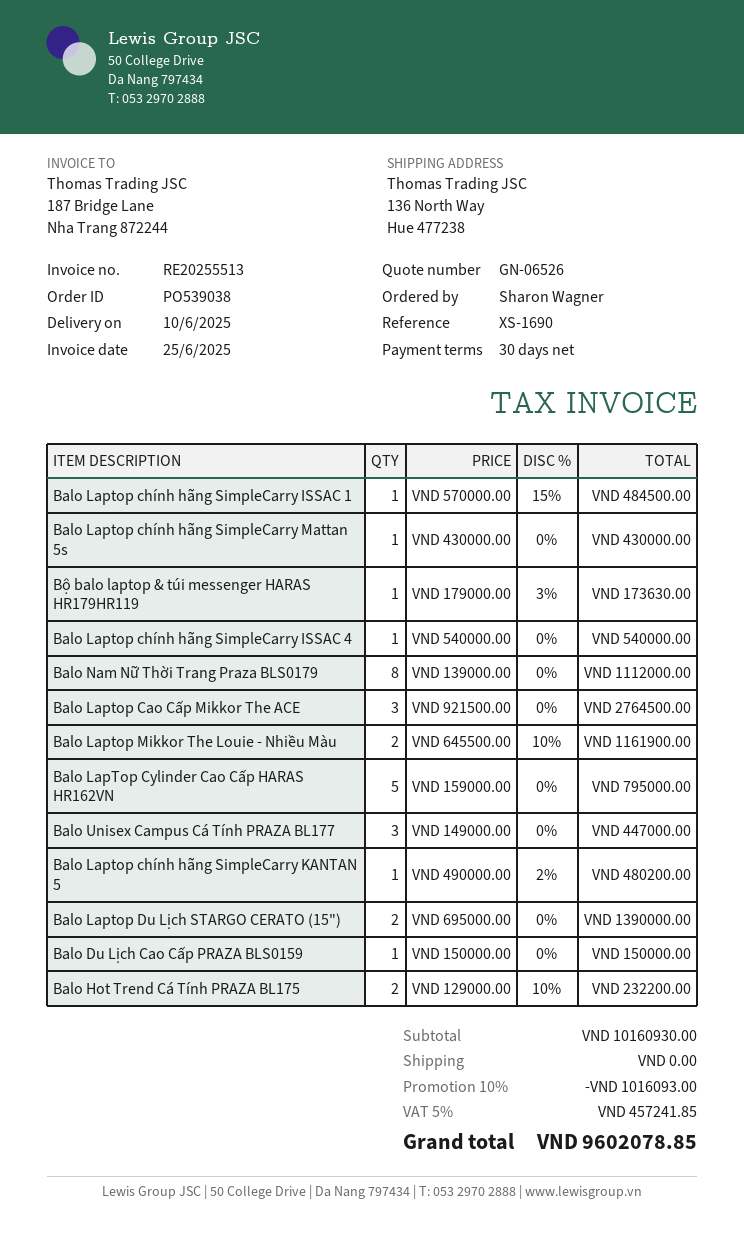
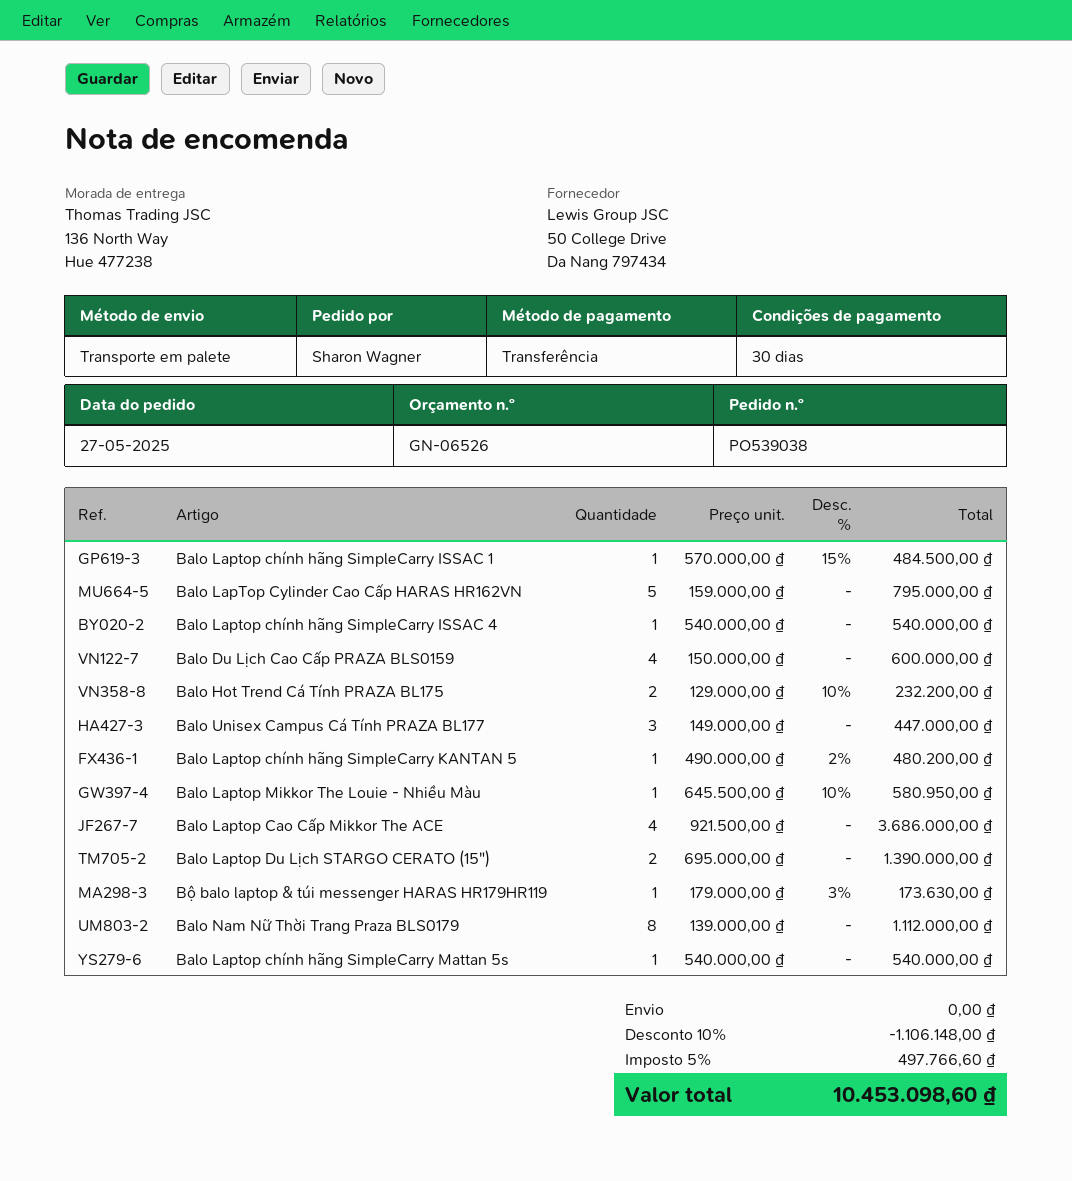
Balo Laptop chính hãng SimpleCarry Mattan 5s: 1 x 430000.00 = 430000.00 -> 1 x 540000.00 = 540000.00
Balo Laptop Cao Cấp Mikkor The ACE: 3 x 921500.00 = 2764500.00 -> 4 x 921500.00 = 3686000.00
Balo Laptop Mikkor The Louie - Nhiều Màu: 2 x 645500.00 - 10% = 1161900.00 -> 1 x 645500.00 - 10% = 580950.00
Balo Du Lịch Cao Cấp PRAZA BLS0159: 1 x 150000.00 = 150000.00 -> 4 x 150000.00 = 600000.00
discount: 10% = 1016093.00 -> 10% = 1106148.00
tax: 5% = 457241.85 -> 5% = 497766.60
total: 9602078.85 -> 10453098.60

